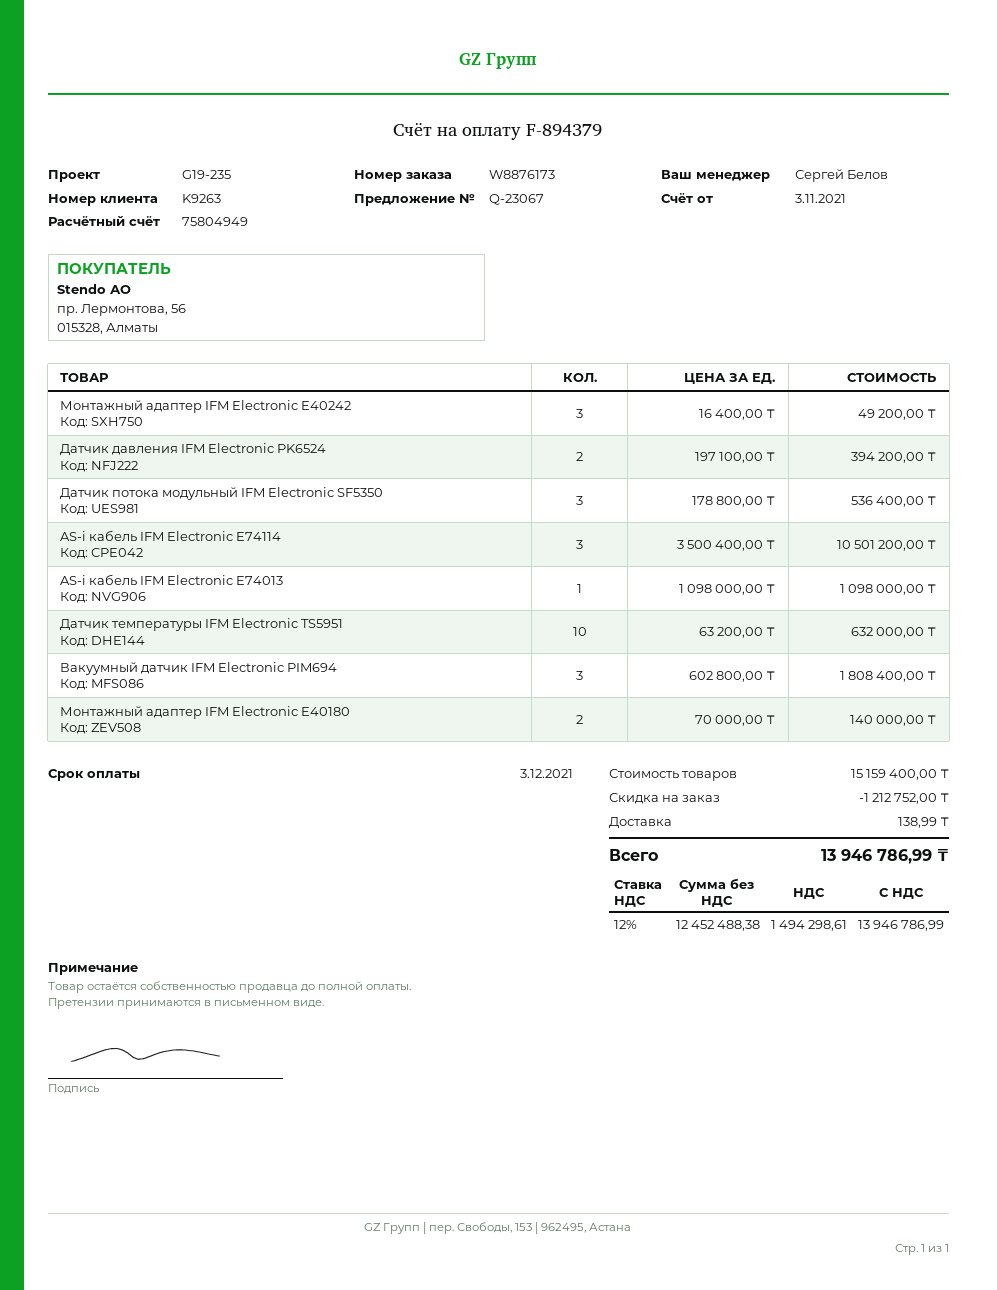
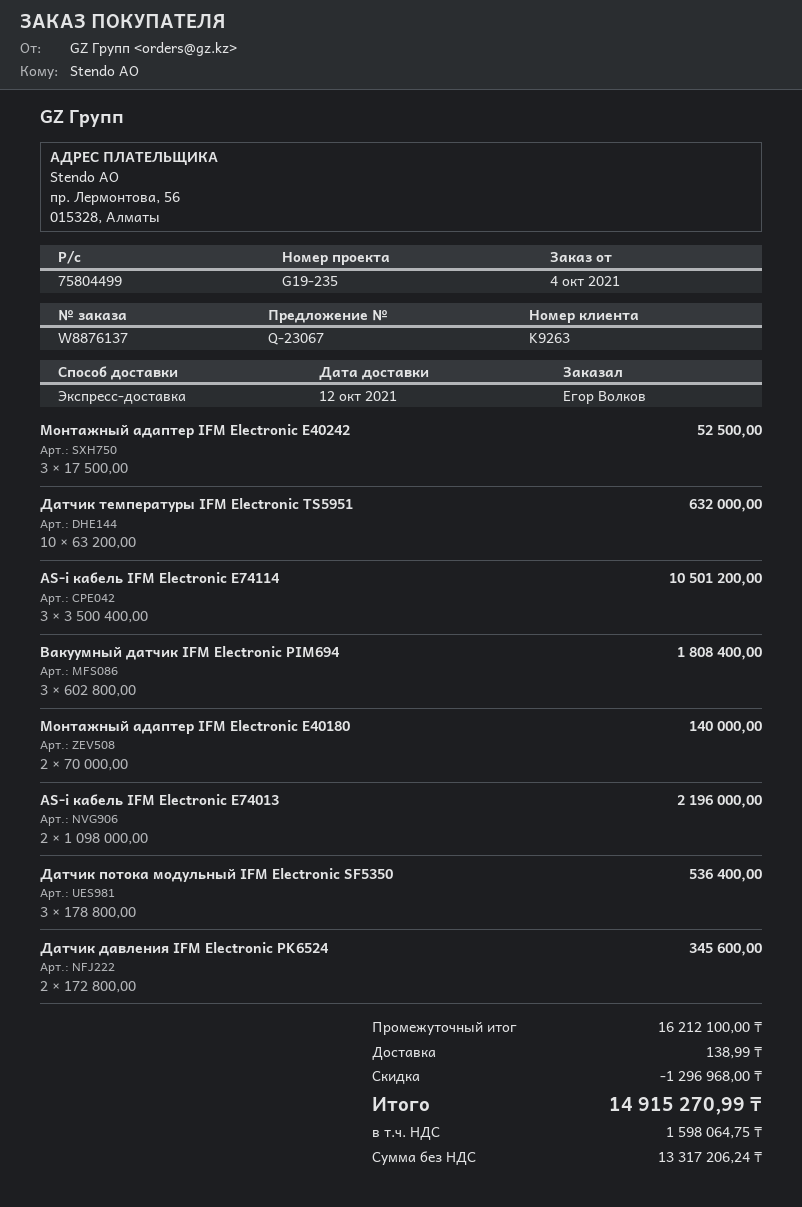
order number: W8876173 -> W8876137
bank account: 75804949 -> 75804499
Монтажный адаптер IFM Electronic E40242: 3 x 16400.00 = 49200.00 -> 3 x 17500.00 = 52500.00
Датчик давления IFM Electronic PK6524: 2 x 197100.00 = 394200.00 -> 2 x 172800.00 = 345600.00
AS-i кабель IFM Electronic E74013: 1 x 1098000.00 = 1098000.00 -> 2 x 1098000.00 = 2196000.00
subtotal: 15159400.00 -> 16212100.00
discount: 1212752.00 -> 1296968.00
net: 12452488.38 -> 13317206.24
tax: 1494298.61 -> 1598064.75
total: 13946786.99 -> 14915270.99

